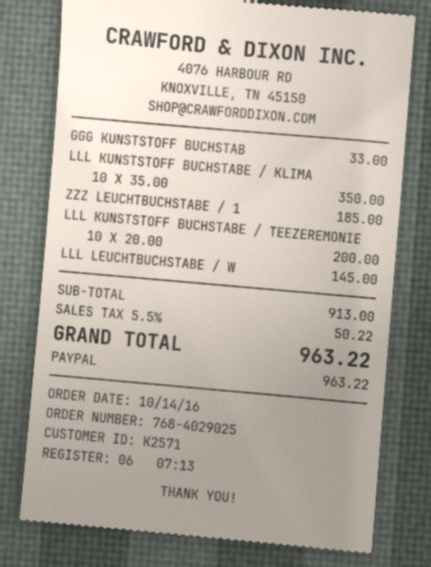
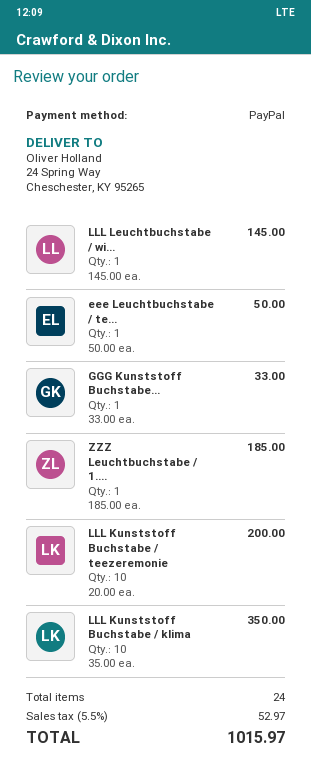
eee Leuchtbuchstabe / te...: none -> 1 x 50.00 = 50.00
tax: 5.5% = 50.22 -> 5.5% = 52.97
total: 963.22 -> 1015.97

